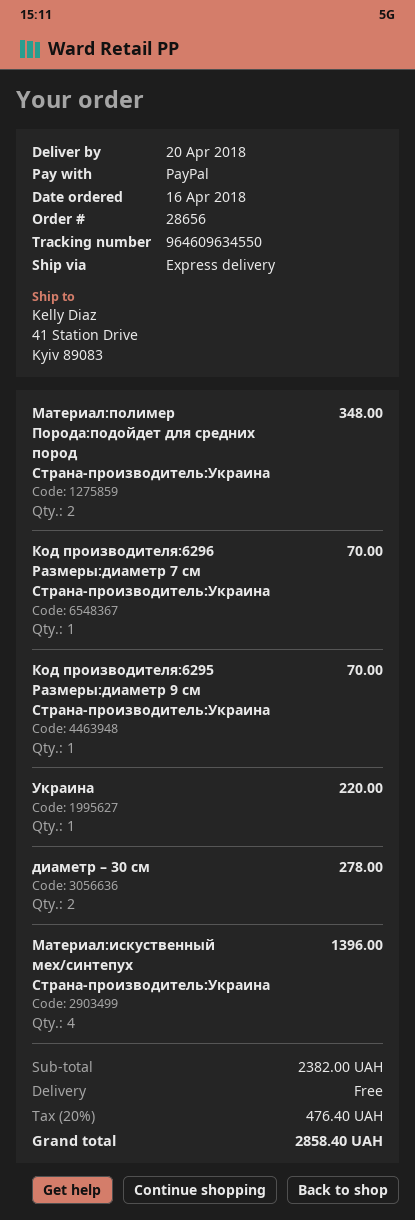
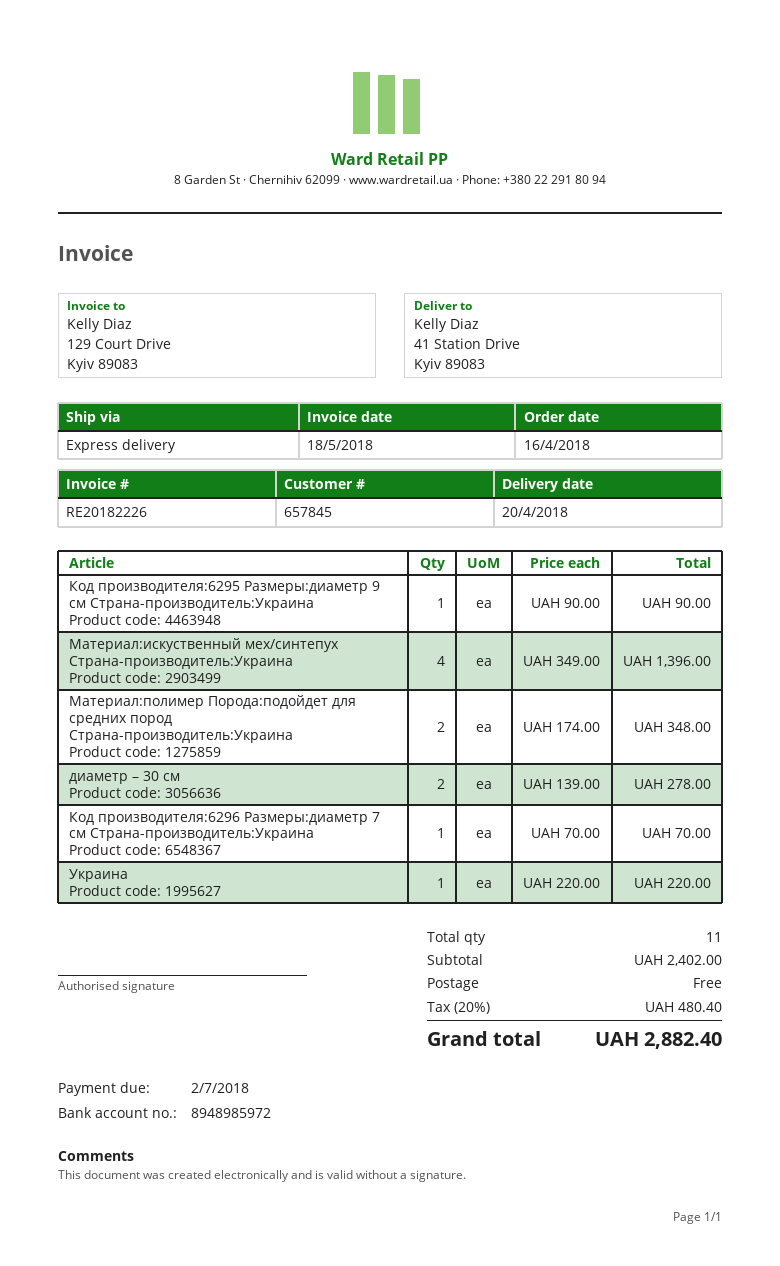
Код производителя:6295 Размеры:диаметр 9 см Страна-производитель:Украина: 1 for 70.00 -> 1 for 90.00
subtotal: 2382.00 -> 2402.00
tax: 20% = 476.40 -> 20% = 480.40
total: 2858.40 -> 2882.40

